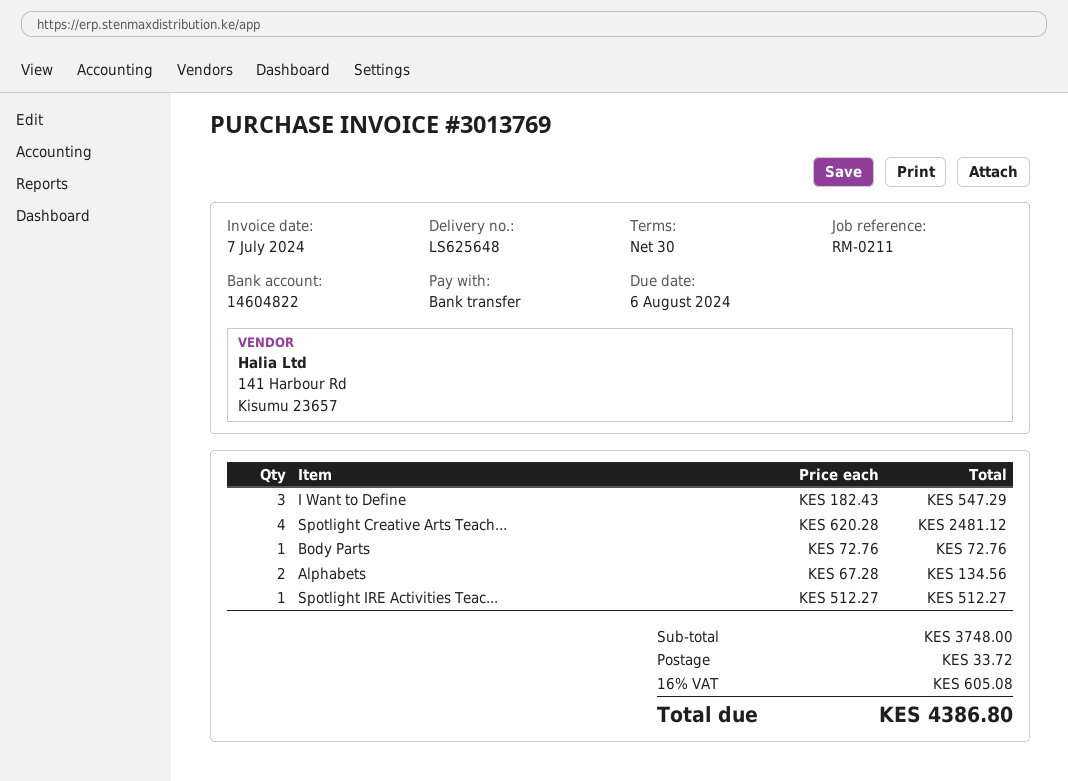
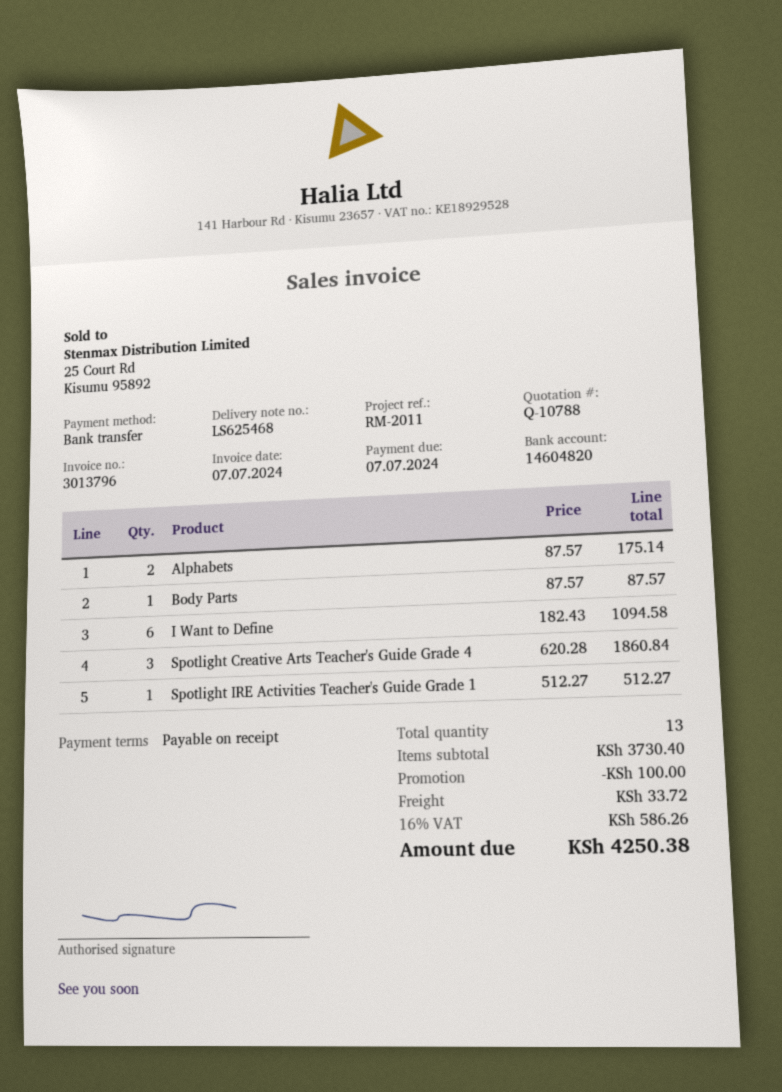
delivery note number: LS625648 -> LS625468
invoice number: 3013769 -> 3013796
payment terms: 30 days -> on receipt
due date: 2024-08-06 -> 2024-07-07
reference: RM-0211 -> RM-2011
bank account: 14604822 -> 14604820
I Want to Define: 3 x 182.43 = 547.29 -> 6 x 182.43 = 1094.58
Spotlight Creative Arts Teach...: 4 x 620.28 = 2481.12 -> 3 x 620.28 = 1860.84
Body Parts: 1 x 72.76 = 72.76 -> 1 x 87.57 = 87.57
Alphabets: 2 x 67.28 = 134.56 -> 2 x 87.57 = 175.14
subtotal: 3748.00 -> 3730.40
discount: none -> 100.00
tax: 16% = 605.08 -> 16% = 586.26
total: 4386.80 -> 4250.38

